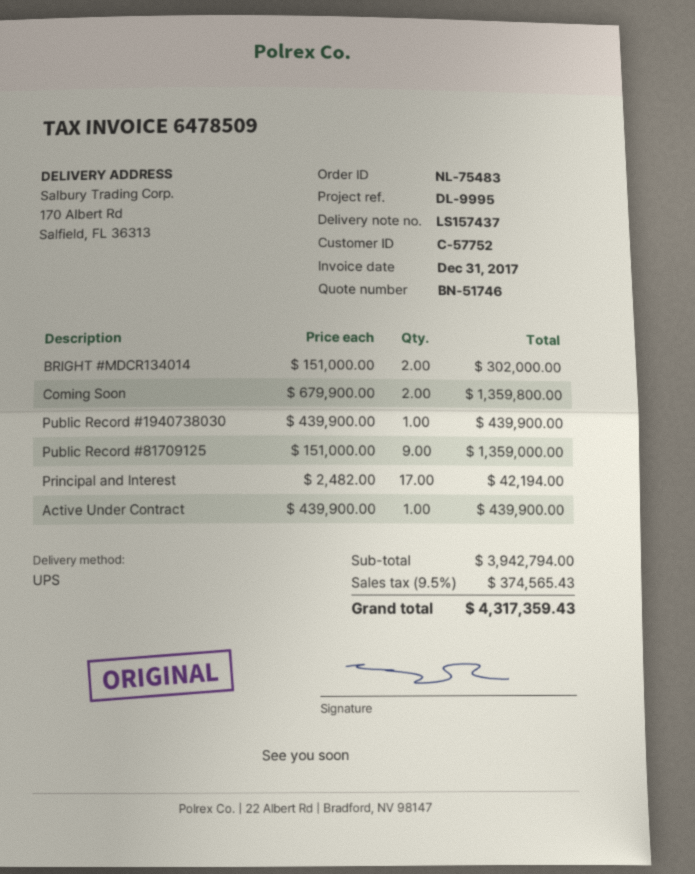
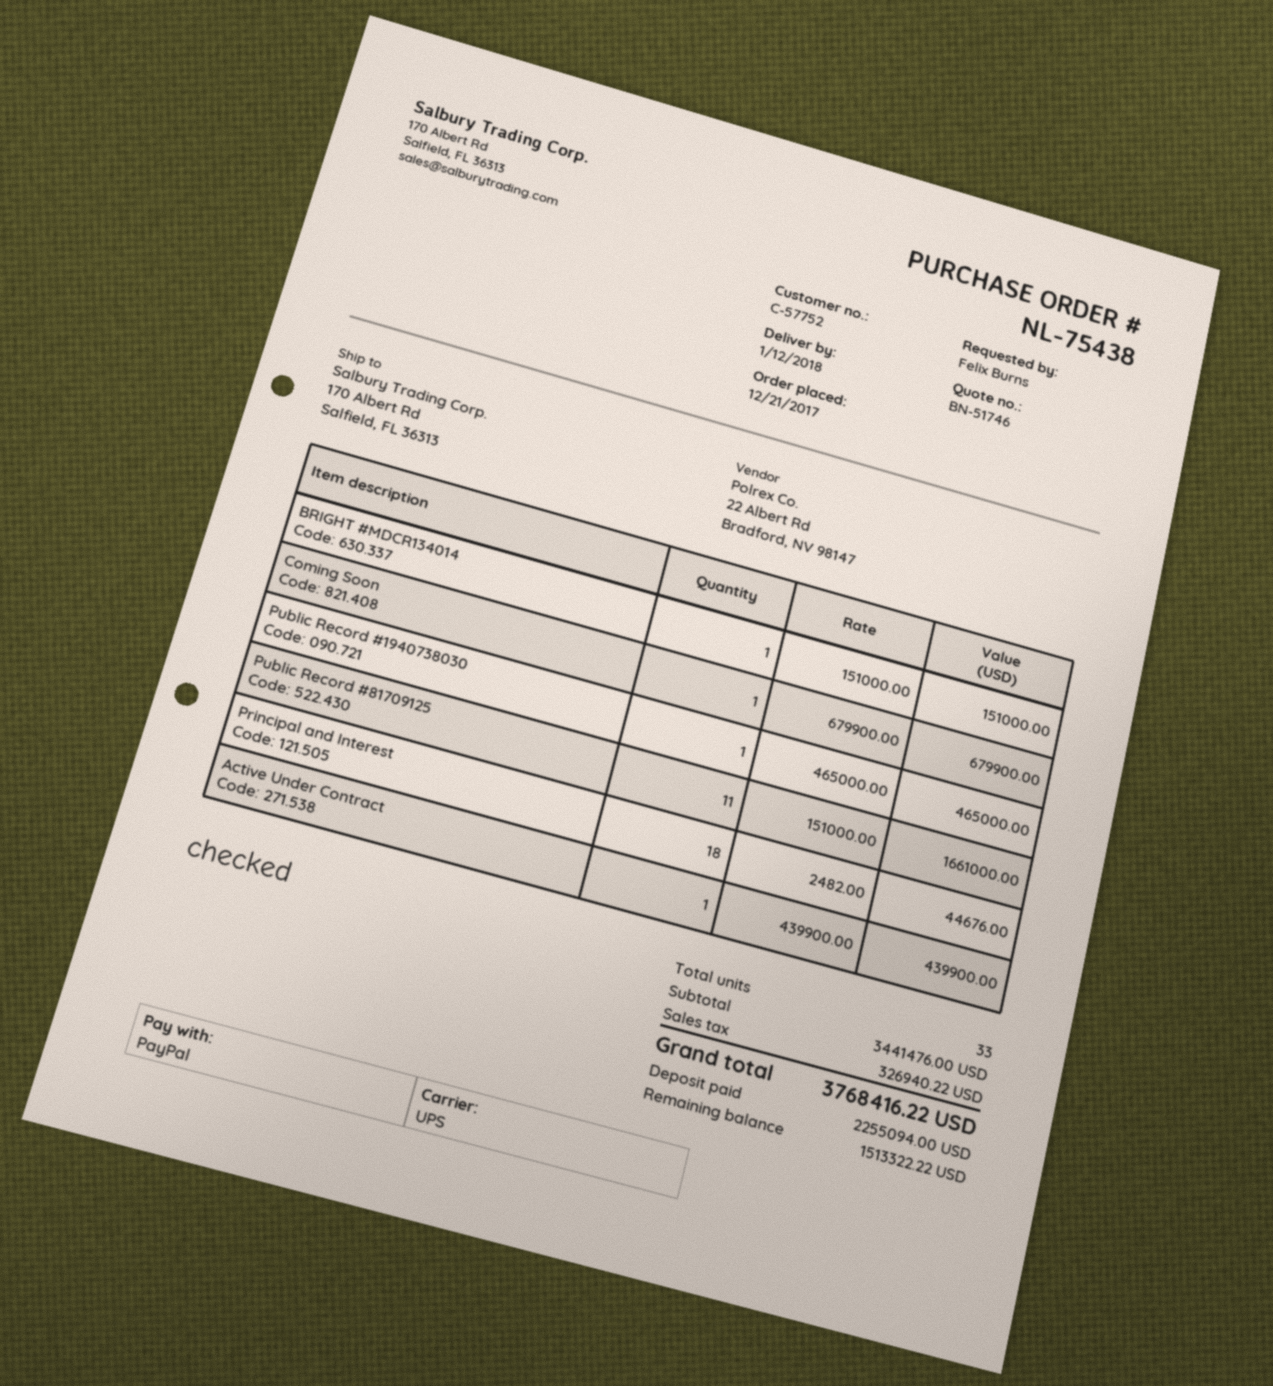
order number: NL-75483 -> NL-75438
BRIGHT #MDCR134014: 2 x 151000.00 = 302000.00 -> 1 x 151000.00 = 151000.00
Coming Soon: 2 x 679900.00 = 1359800.00 -> 1 x 679900.00 = 679900.00
Public Record #1940738030: 1 x 439900.00 = 439900.00 -> 1 x 465000.00 = 465000.00
Public Record #81709125: 9 x 151000.00 = 1359000.00 -> 11 x 151000.00 = 1661000.00
Principal and Interest: 17 x 2482.00 = 42194.00 -> 18 x 2482.00 = 44676.00
subtotal: 3942794.00 -> 3441476.00
tax: 374565.43 -> 326940.22
total: 4317359.43 -> 3768416.22

